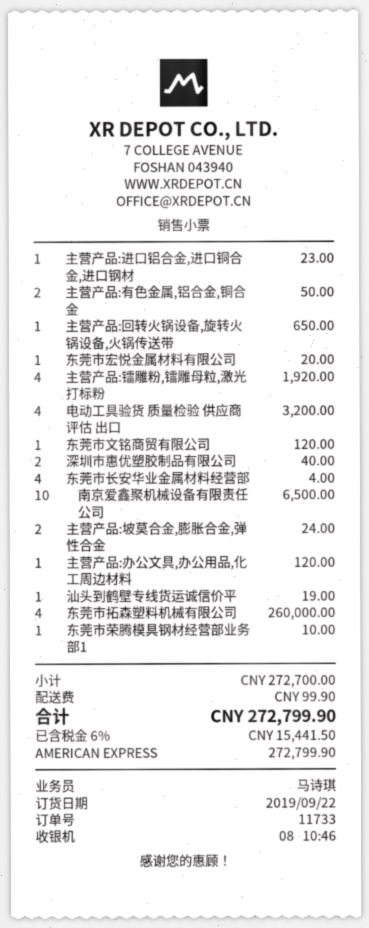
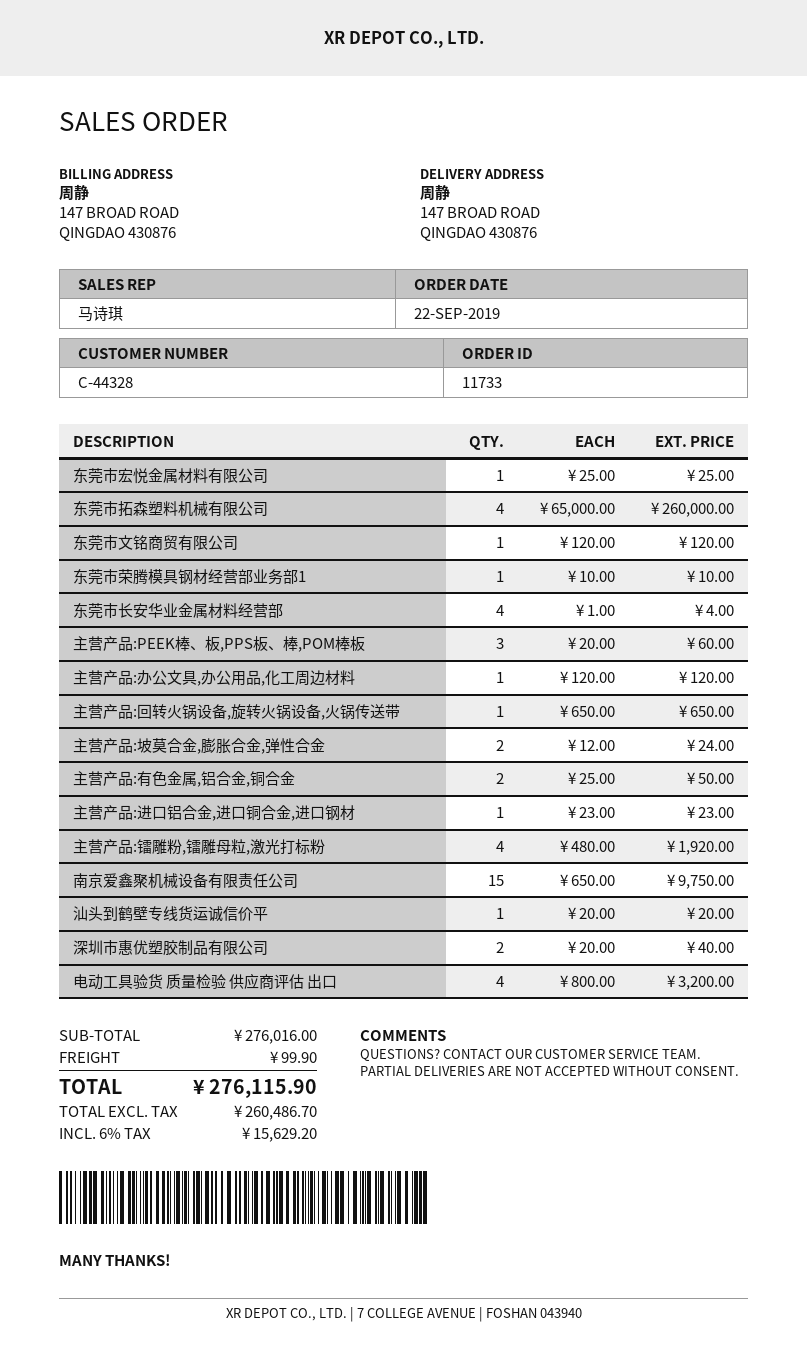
东莞市宏悦金属材料有限公司: 1 for 20.00 -> 1 for 25.00
南京爱鑫聚机械设备有限责任公司: 10 for 6500.00 -> 15 for 9750.00
汕头到鹤壁专线货运诚信价平: 1 for 19.00 -> 1 for 20.00
主营产品:PEEK棒、板,PPS板、棒,POM棒板: none -> 3 for 60.00
subtotal: 272700.00 -> 276016.00
tax: 6% = 15441.50 -> 6% = 15629.20
total: 272799.90 -> 276115.90

